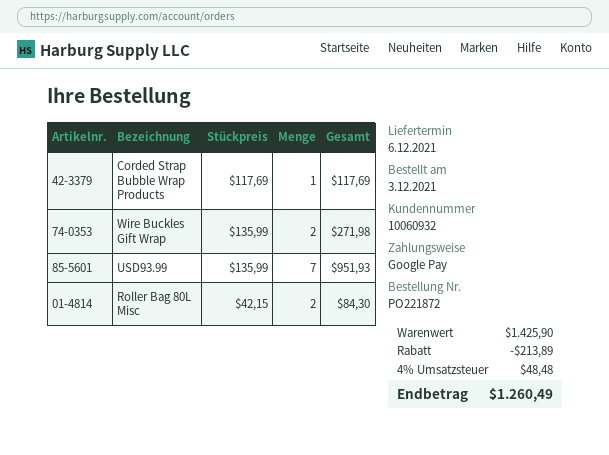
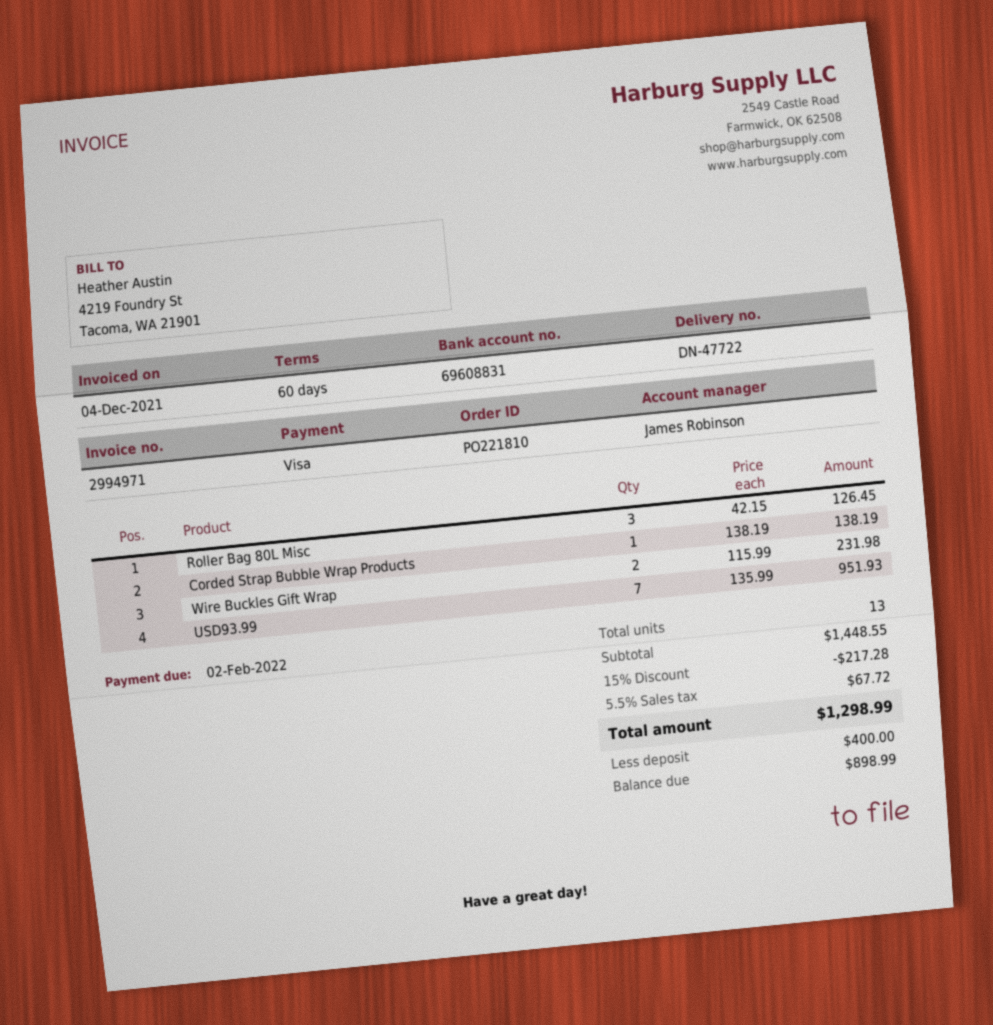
order number: PO221872 -> PO221810
payment method: Google Pay -> Visa
Corded Strap Bubble Wrap Products: 1 x 117.69 = 117.69 -> 1 x 138.19 = 138.19
Wire Buckles Gift Wrap: 2 x 135.99 = 271.98 -> 2 x 115.99 = 231.98
Roller Bag 80L Misc: 2 x 42.15 = 84.30 -> 3 x 42.15 = 126.45
subtotal: 1425.90 -> 1448.55
discount: 213.89 -> 217.28
tax: 4% = 48.48 -> 5.5% = 67.72
total: 1260.49 -> 1298.99

